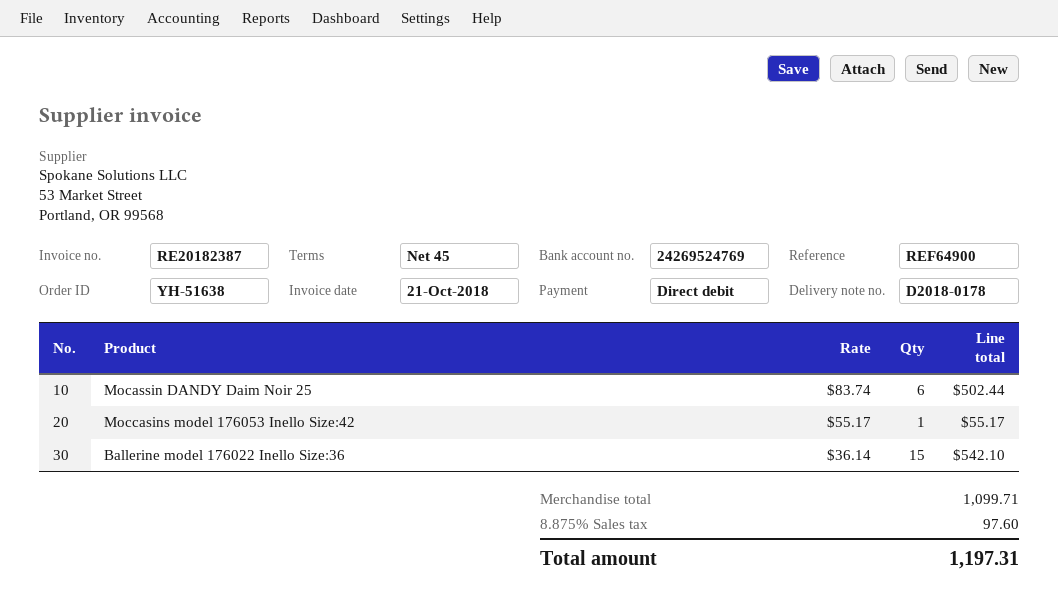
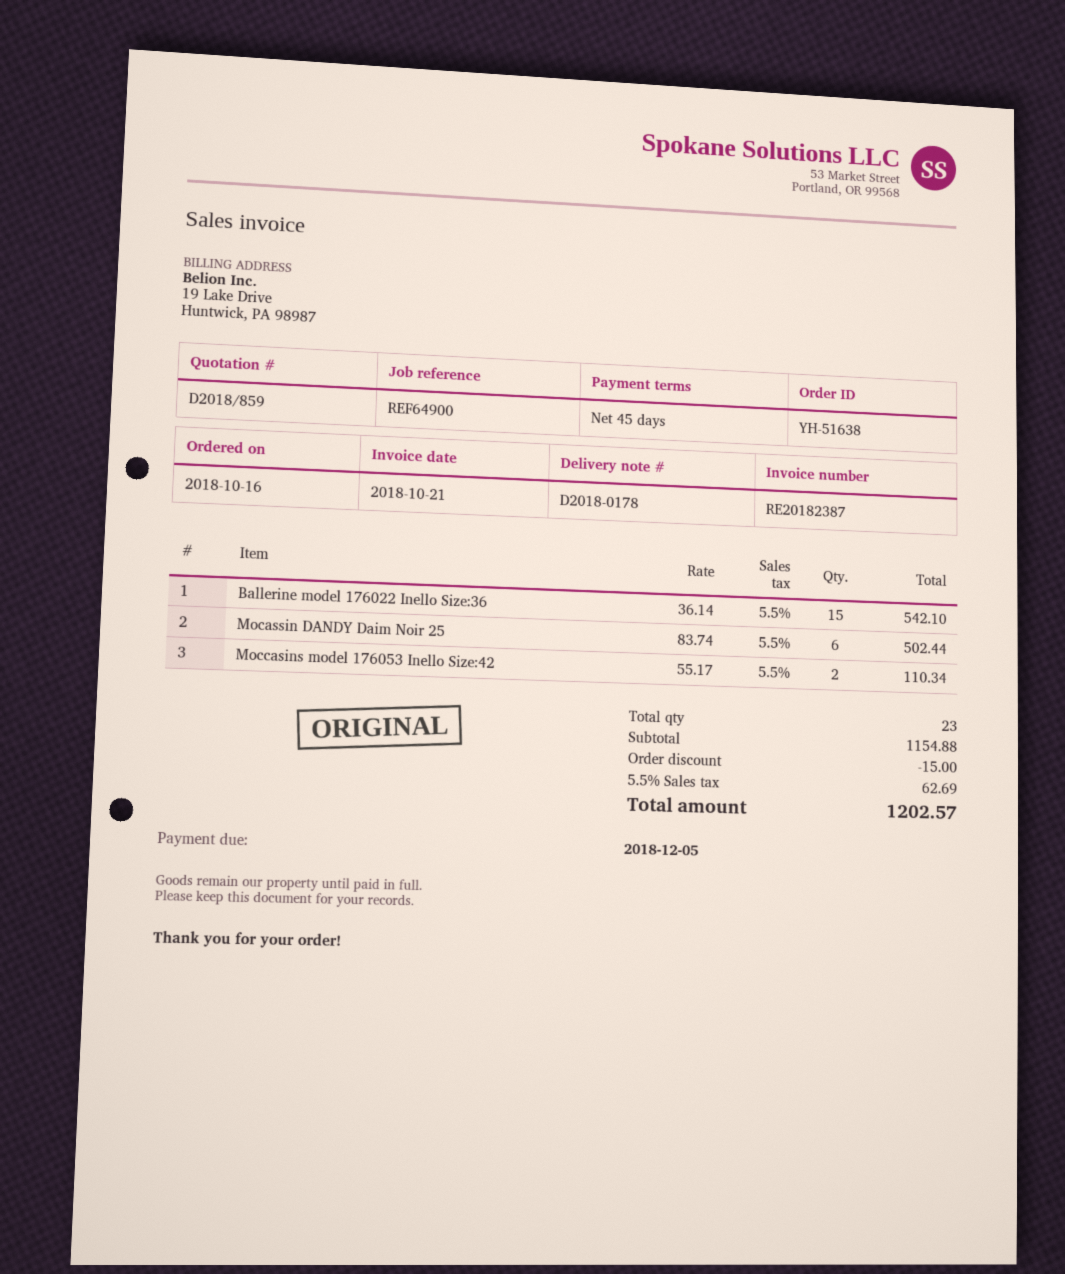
Moccasins model 176053 Inello Size:42: 1 x 55.17 = 55.17 -> 2 x 55.17 = 110.34
subtotal: 1099.71 -> 1154.88
discount: none -> 15.00
tax: 8.875% = 97.60 -> 5.5% = 62.69
total: 1197.31 -> 1202.57

